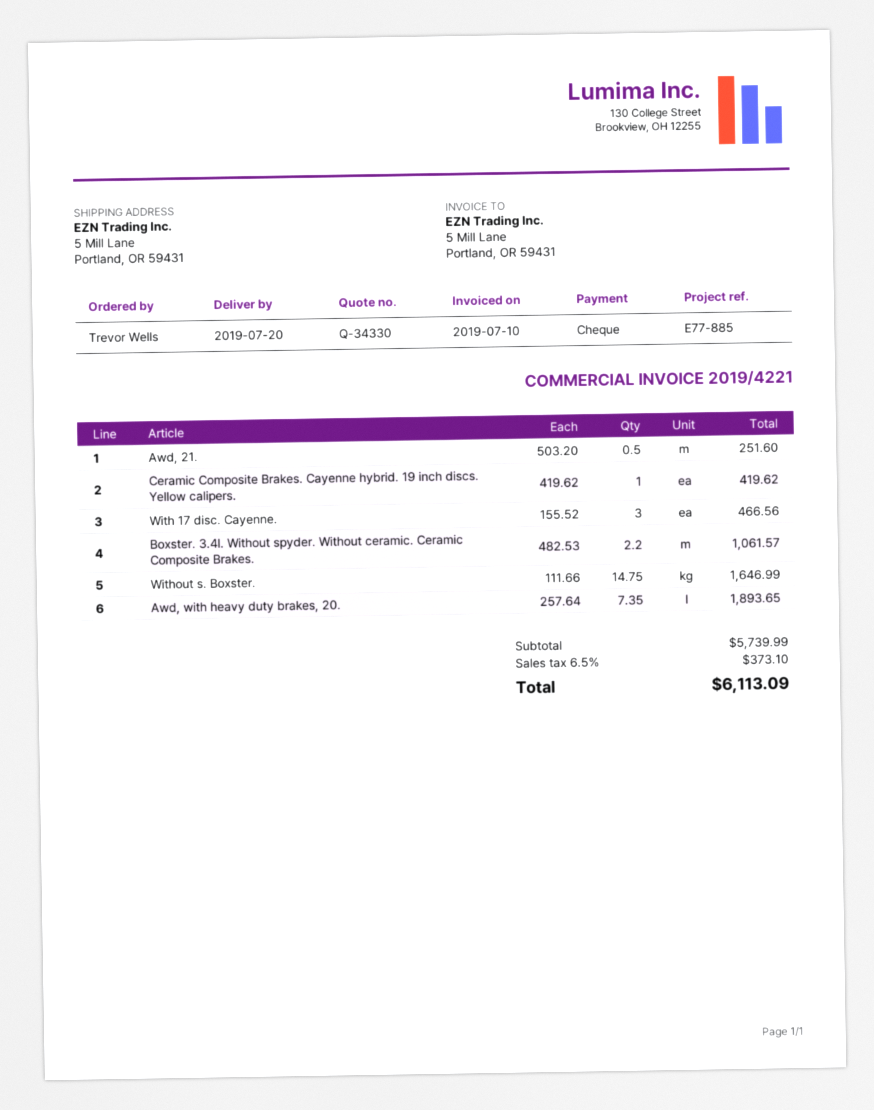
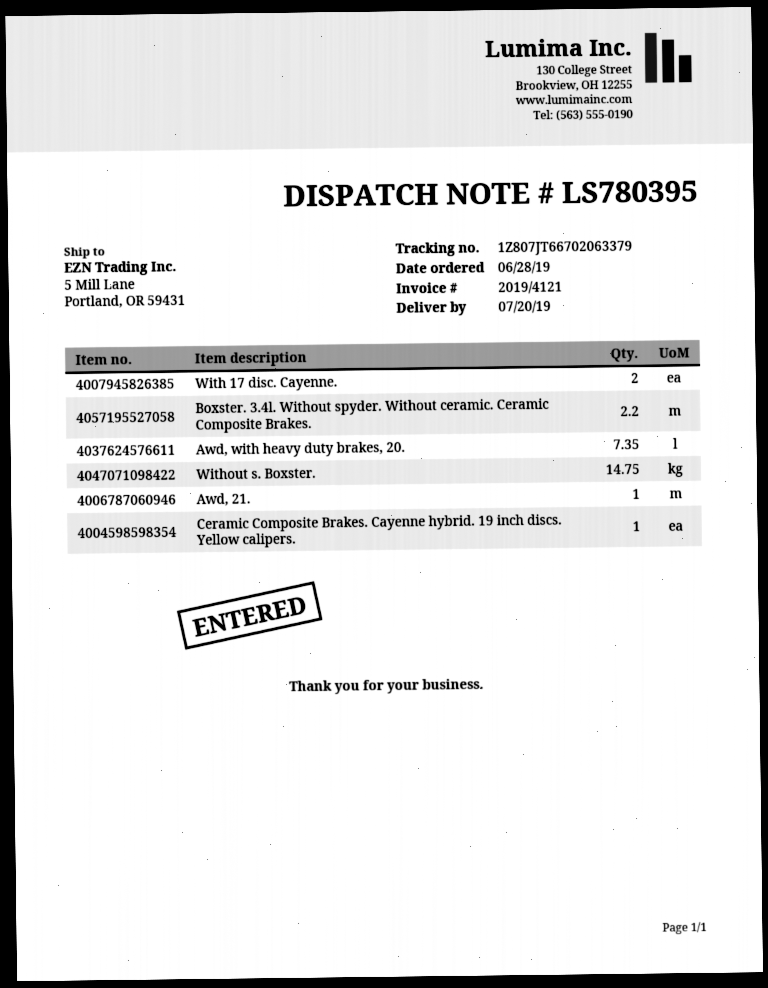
invoice number: 2019/4221 -> 2019/4121
Awd, 21.: 0.5 -> 1
With 17 disc. Cayenne.: 3 -> 2

